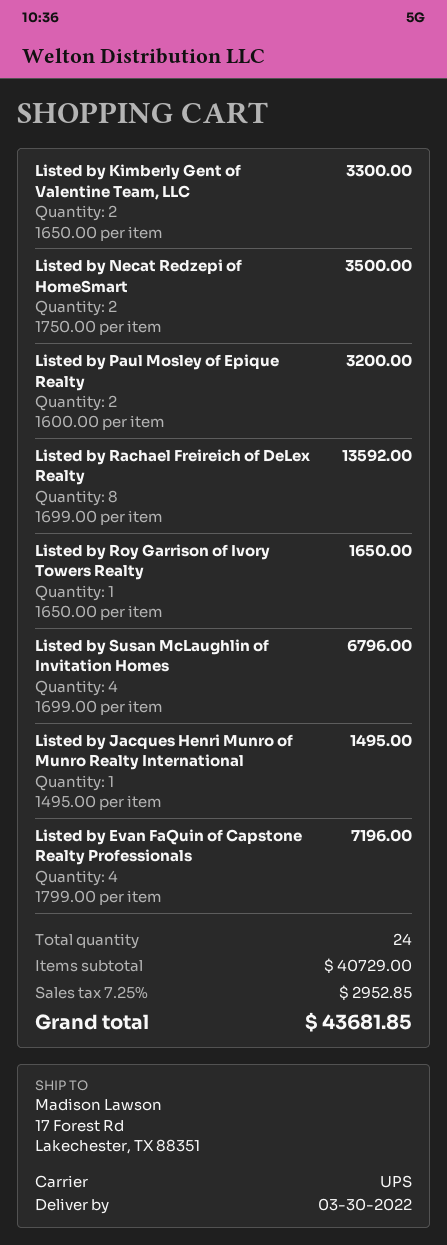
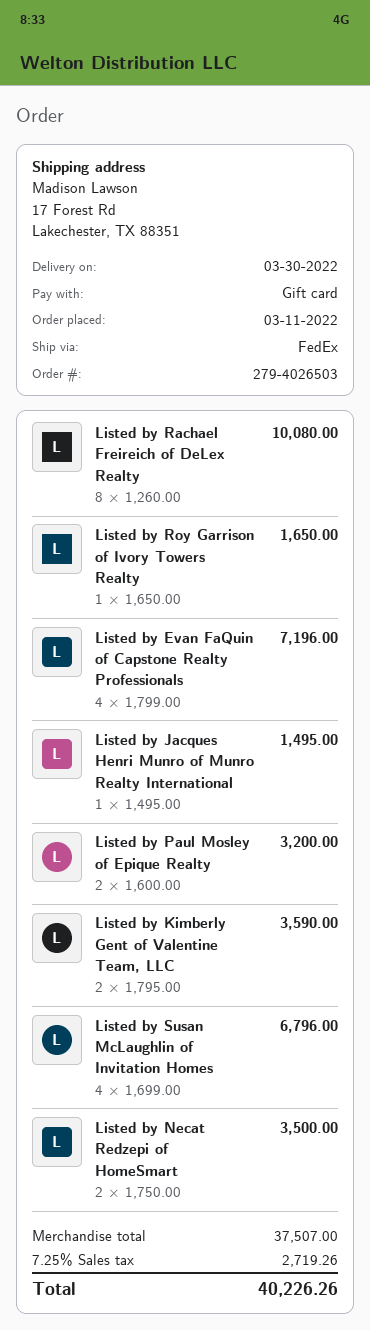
shipping method: UPS -> FedEx
Listed by Kimberly Gent of Valentine Team, LLC: 2 x 1650.00 = 3300.00 -> 2 x 1795.00 = 3590.00
Listed by Rachael Freireich of DeLex Realty: 8 x 1699.00 = 13592.00 -> 8 x 1260.00 = 10080.00
subtotal: 40729.00 -> 37507.00
tax: 7.25% = 2952.85 -> 7.25% = 2719.26
total: 43681.85 -> 40226.26

